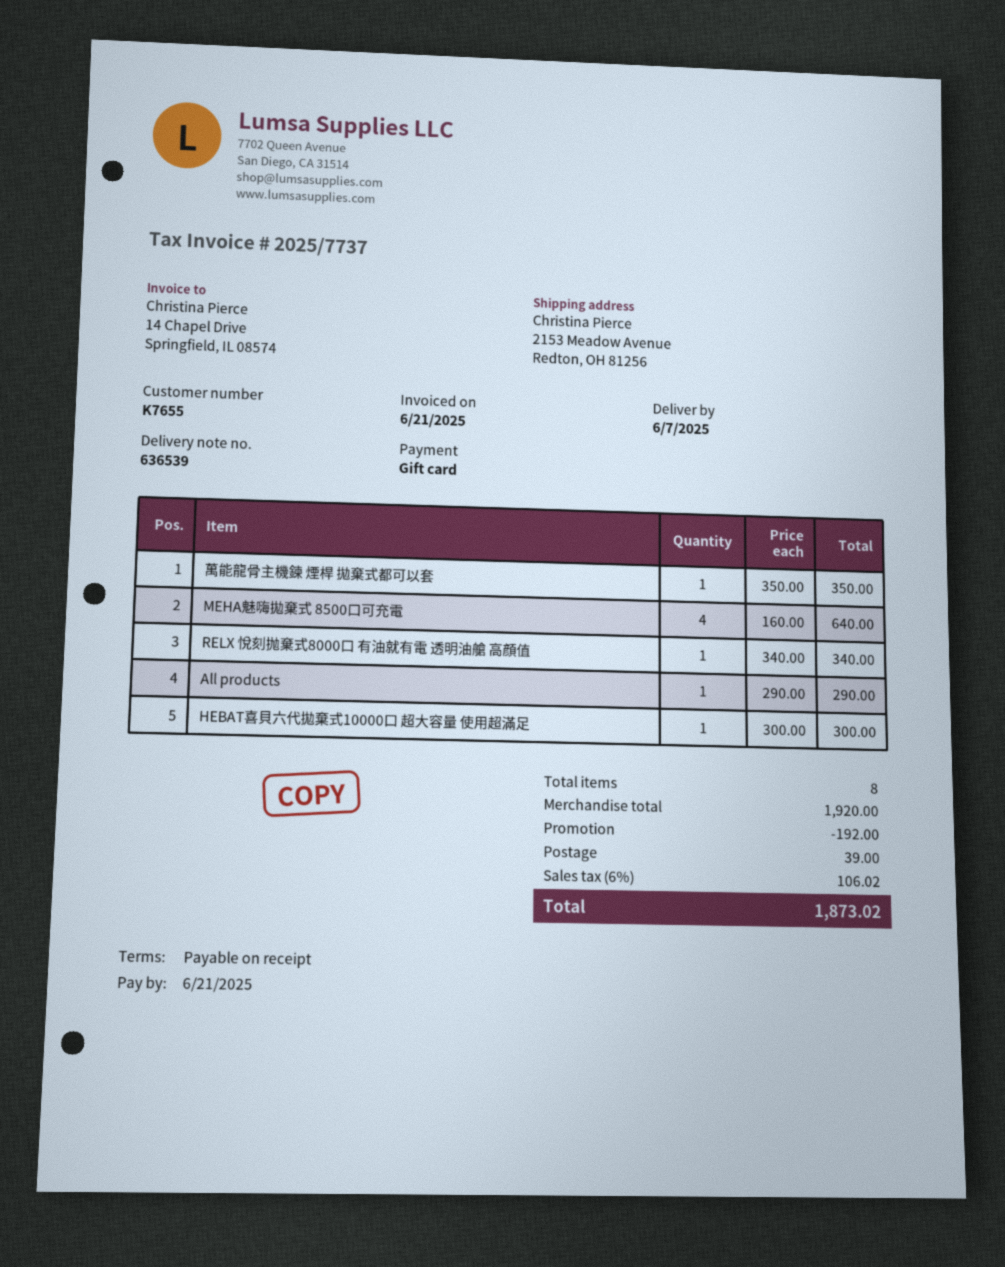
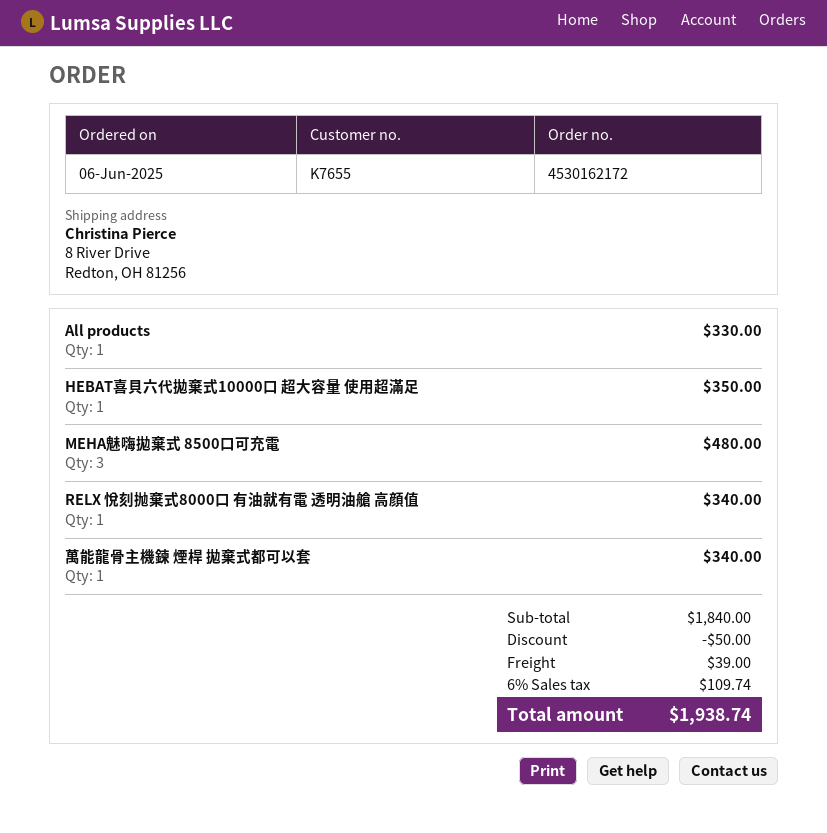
ship to: 2153 Meadow Avenue, Redton, OH 81256 -> 8 River Drive, Redton, OH 81256
萬能龍骨主機鍊 煙桿 拋棄式都可以套: 1 for 350.00 -> 1 for 340.00
MEHA魅嗨拋棄式 8500口可充電: 4 for 640.00 -> 3 for 480.00
All products: 1 for 290.00 -> 1 for 330.00
HEBAT喜貝六代拋棄式10000口 超大容量 使用超滿足: 1 for 300.00 -> 1 for 350.00
subtotal: 1920.00 -> 1840.00
discount: 192.00 -> 50.00
tax: 6% = 106.02 -> 6% = 109.74
total: 1873.02 -> 1938.74

